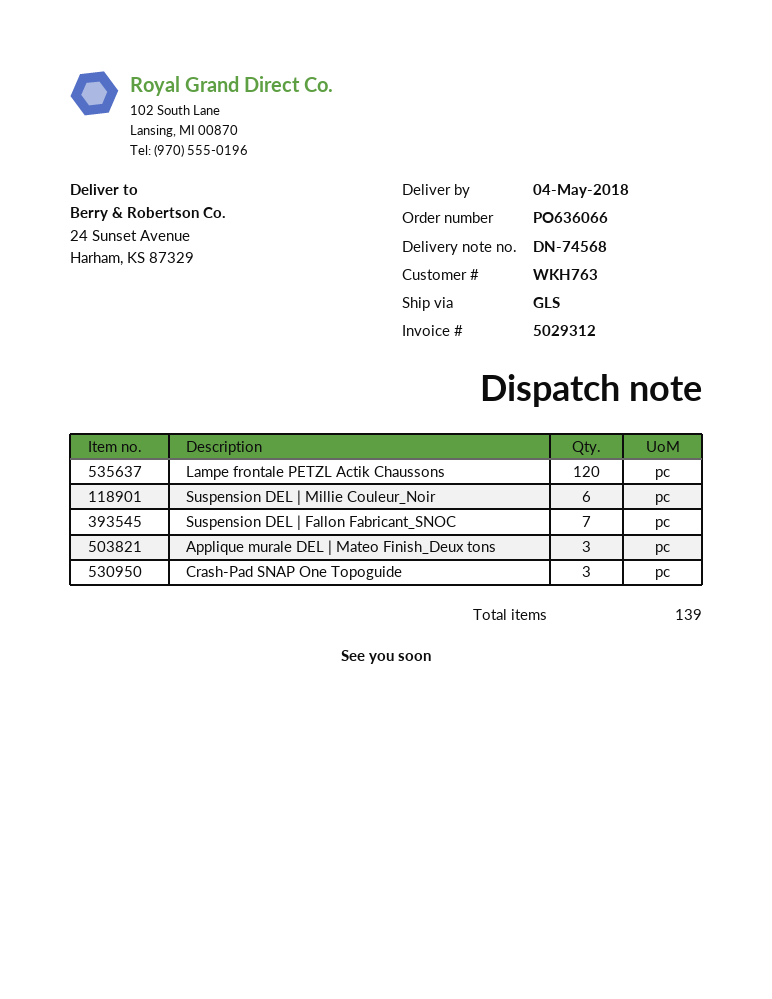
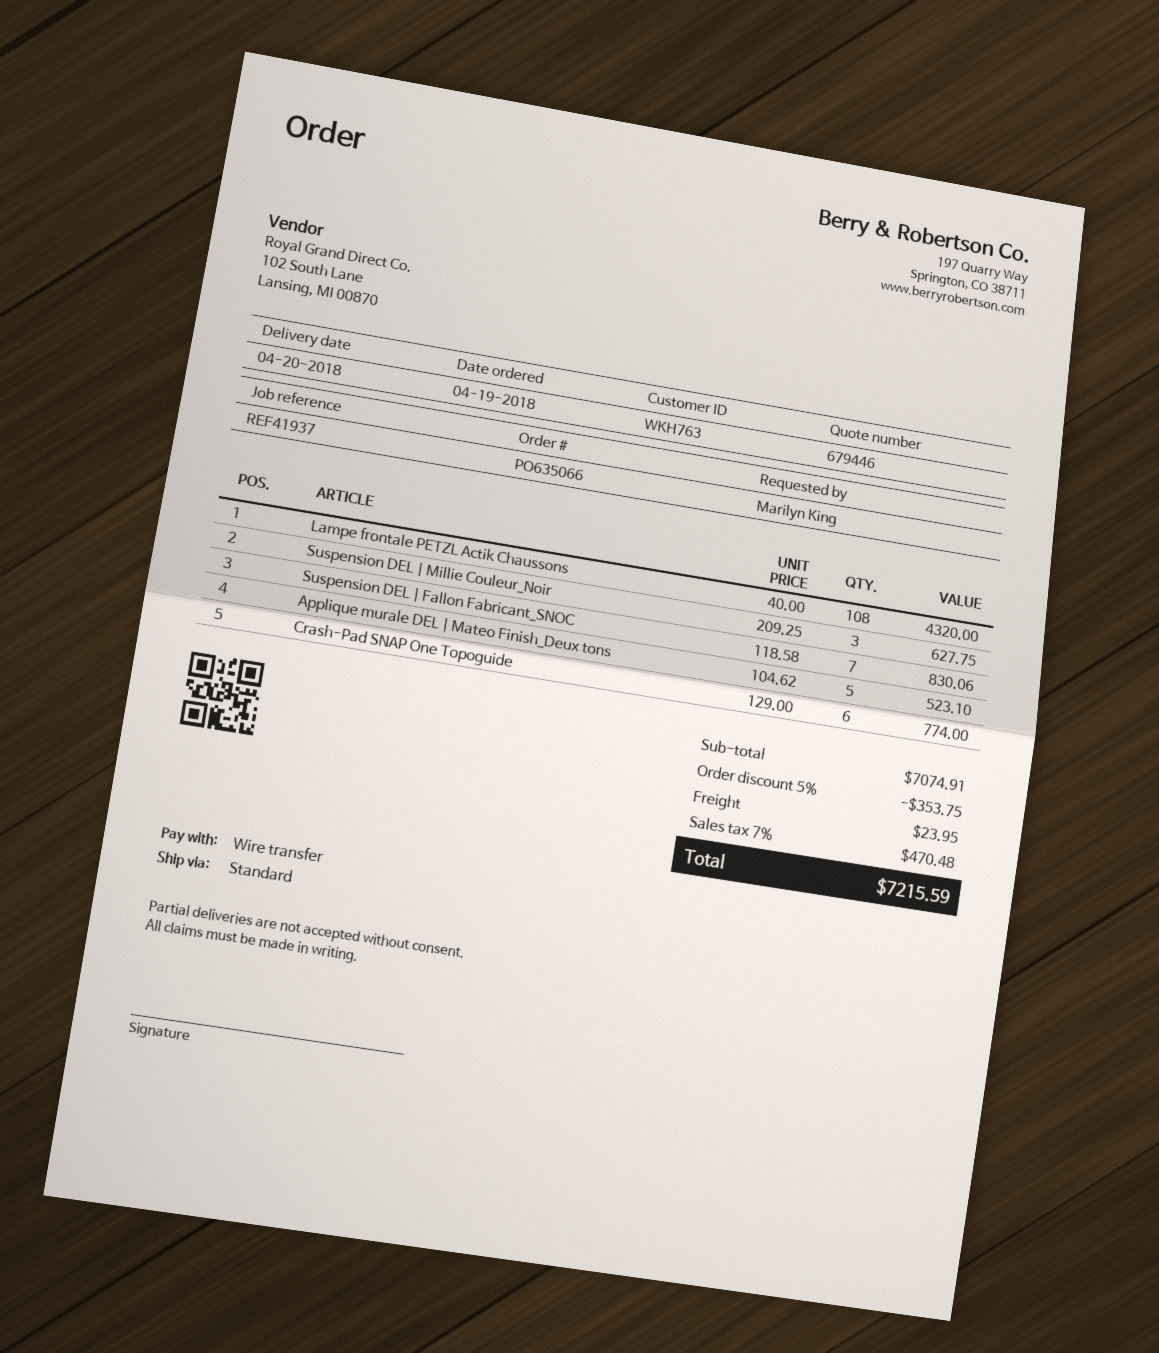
order number: PO636066 -> PO635066
delivery date: 2018-05-04 -> 2018-04-20
shipping method: GLS -> standard
Lampe frontale PETZL Actik Chaussons: 120 -> 108
Suspension DEL | Millie Couleur_Noir: 6 -> 3
Applique murale DEL | Mateo Finish_Deux tons: 3 -> 5
Crash-Pad SNAP One Topoguide: 3 -> 6

